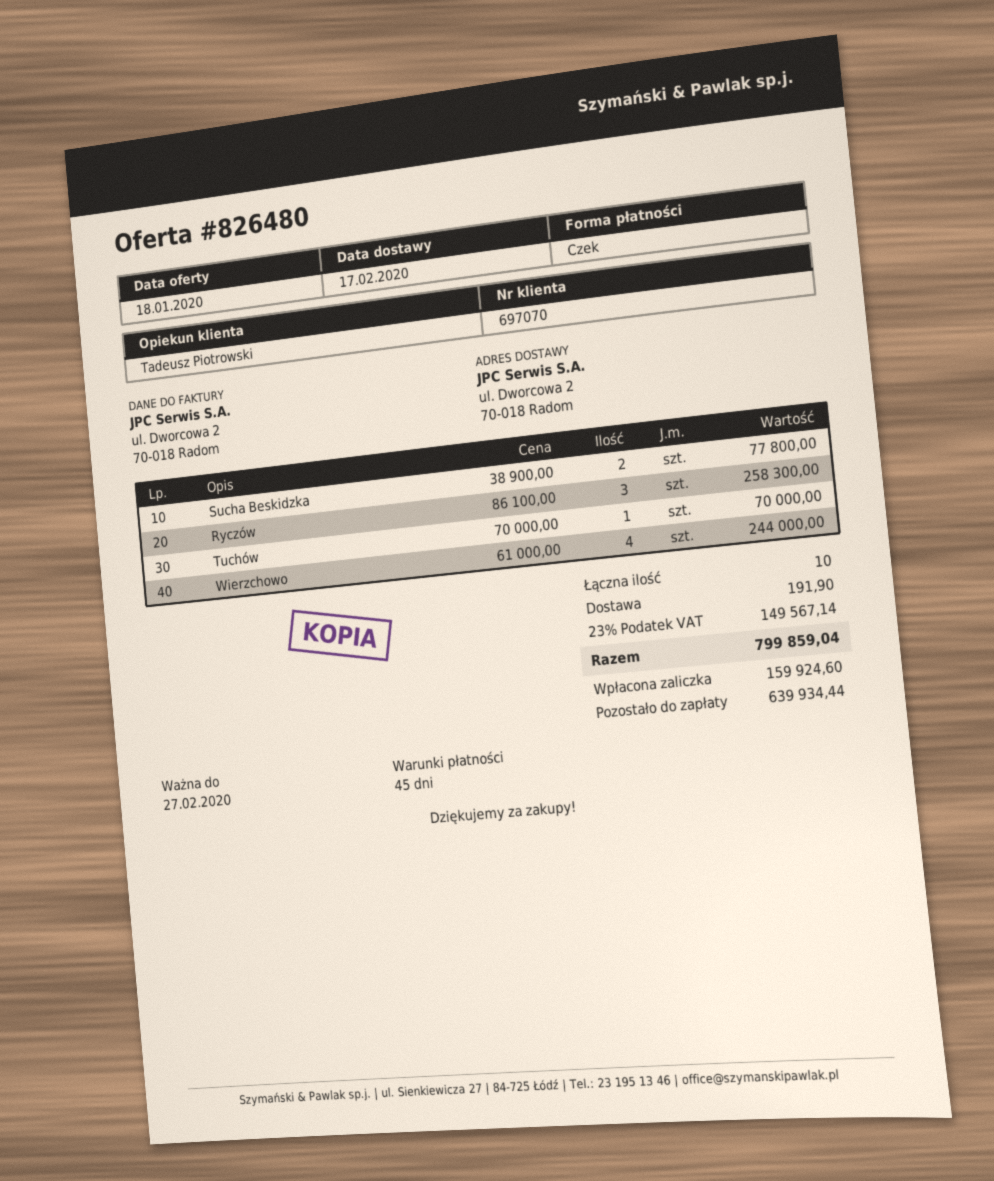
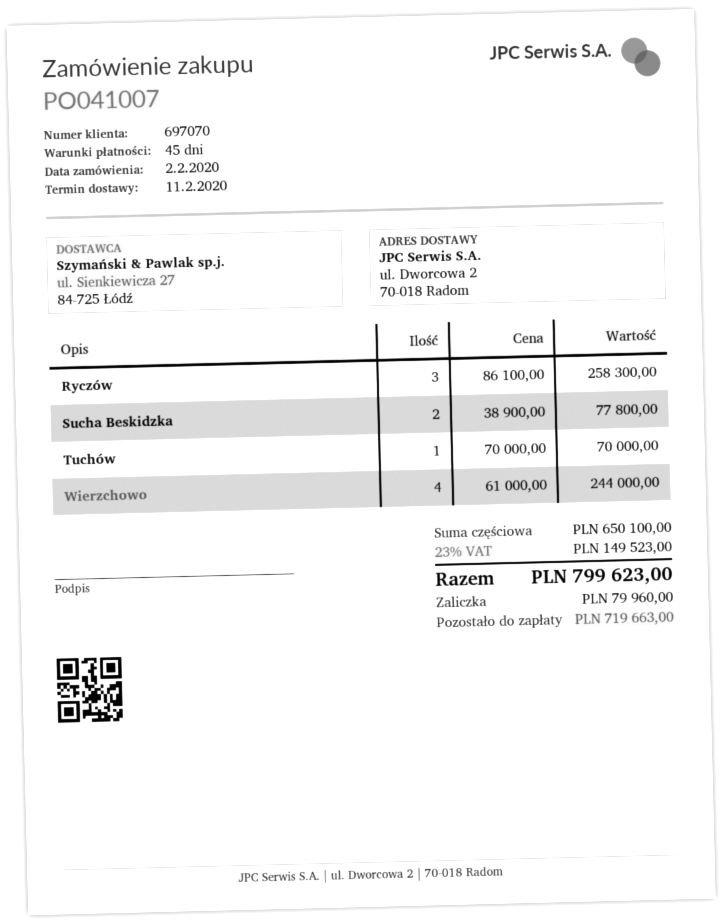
delivery date: 2020-02-17 -> 2020-02-11
shipping: 191.90 -> none
tax: 23% = 149567.14 -> 23% = 149523.00
total: 799859.04 -> 799623.00
deposit: 159924.60 -> 79960.00
balance: 639934.44 -> 719663.00

